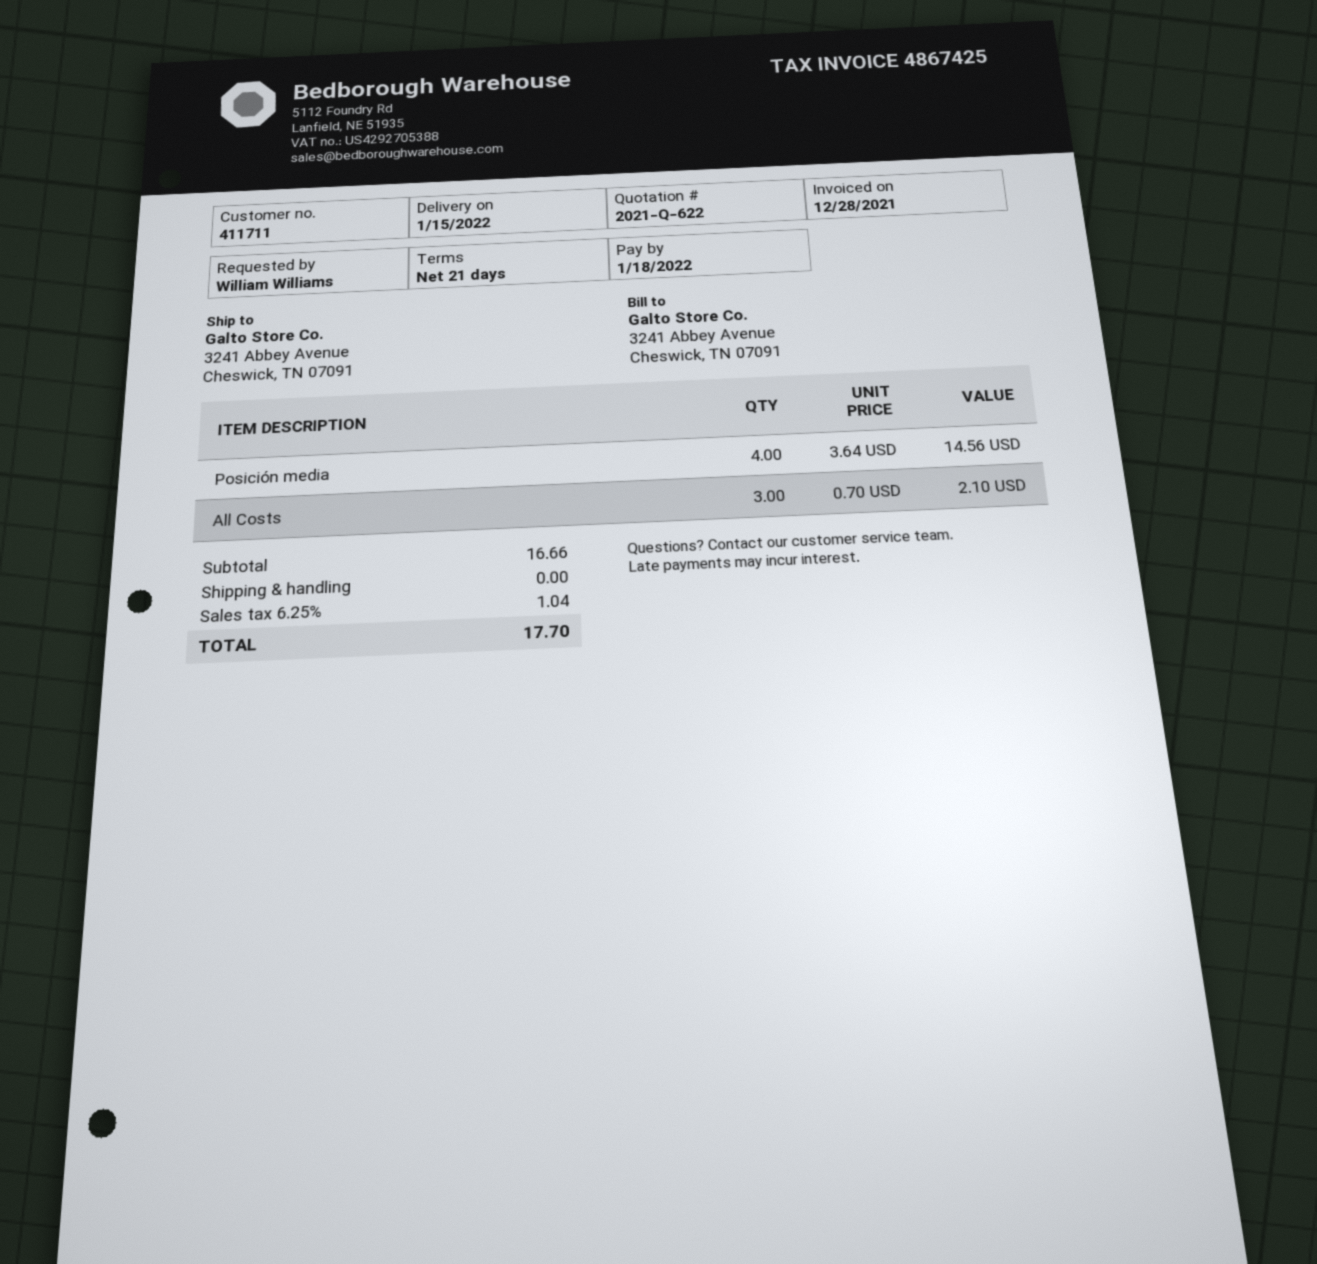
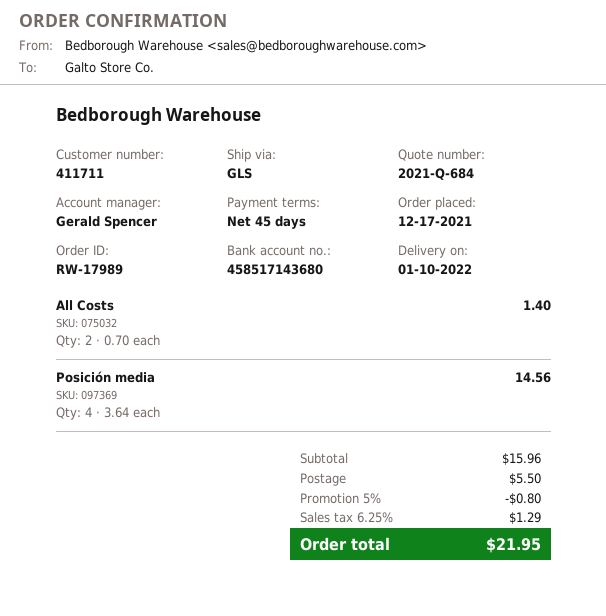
quote number: 2021-Q-622 -> 2021-Q-684
delivery date: 2022-01-15 -> 2022-01-10
payment terms: 21 days -> 45 days
All Costs: 3 x 0.70 = 2.10 -> 2 x 0.70 = 1.40
subtotal: 16.66 -> 15.96
discount: none -> 5% = 0.80
shipping: 0.00 -> 5.50
tax: 6.25% = 1.04 -> 6.25% = 1.29
total: 17.70 -> 21.95

